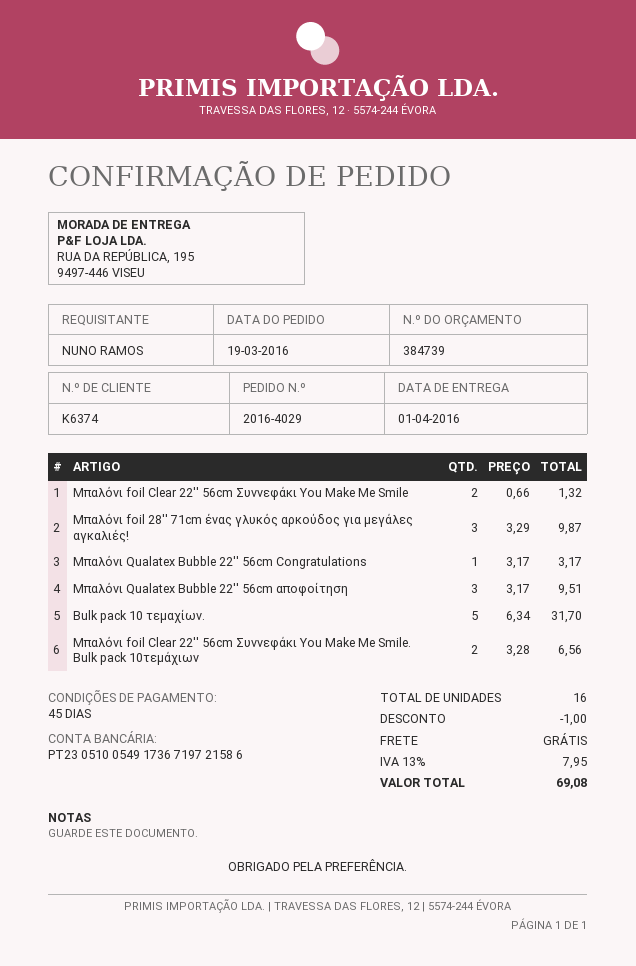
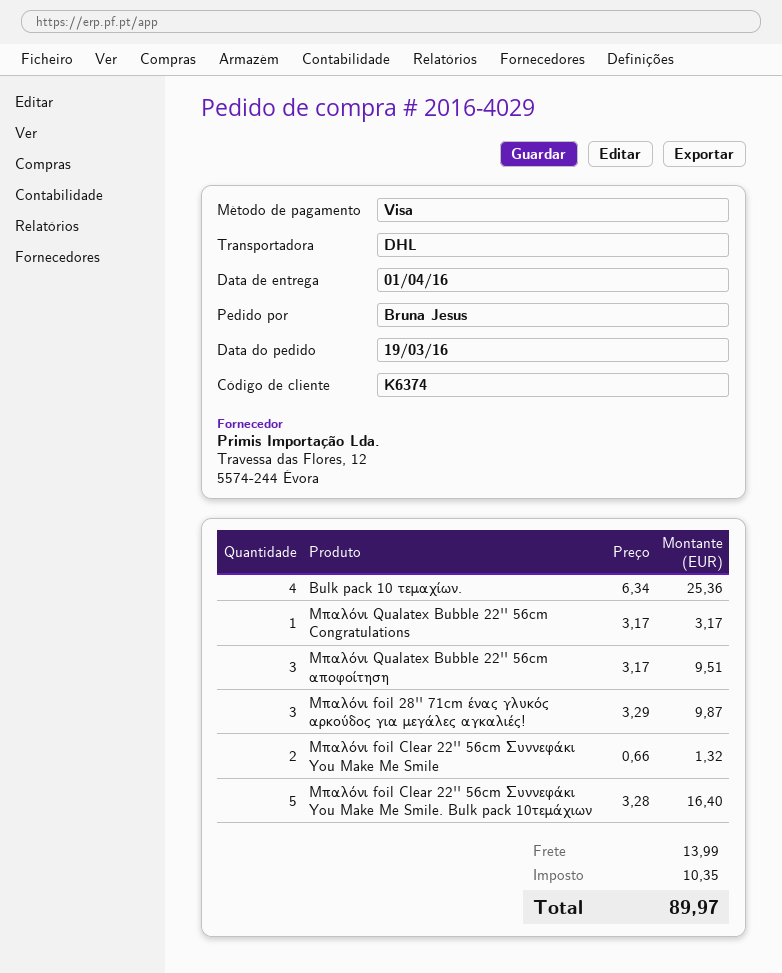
ordered by: NUNO RAMOS -> Bruna Jesus
Bulk pack 10 τεμαχίων.: 5 x 6.34 = 31.70 -> 4 x 6.34 = 25.36
Μπαλόνι foil Clear 22'' 56cm Συννεφάκι You Make Me Smile. Bulk pack 10τεμάχιων: 2 x 3.28 = 6.56 -> 5 x 3.28 = 16.40
discount: 1.00 -> none
shipping: 0.00 -> 13.99
tax: 7.95 -> 10.35
total: 69.08 -> 89.97

